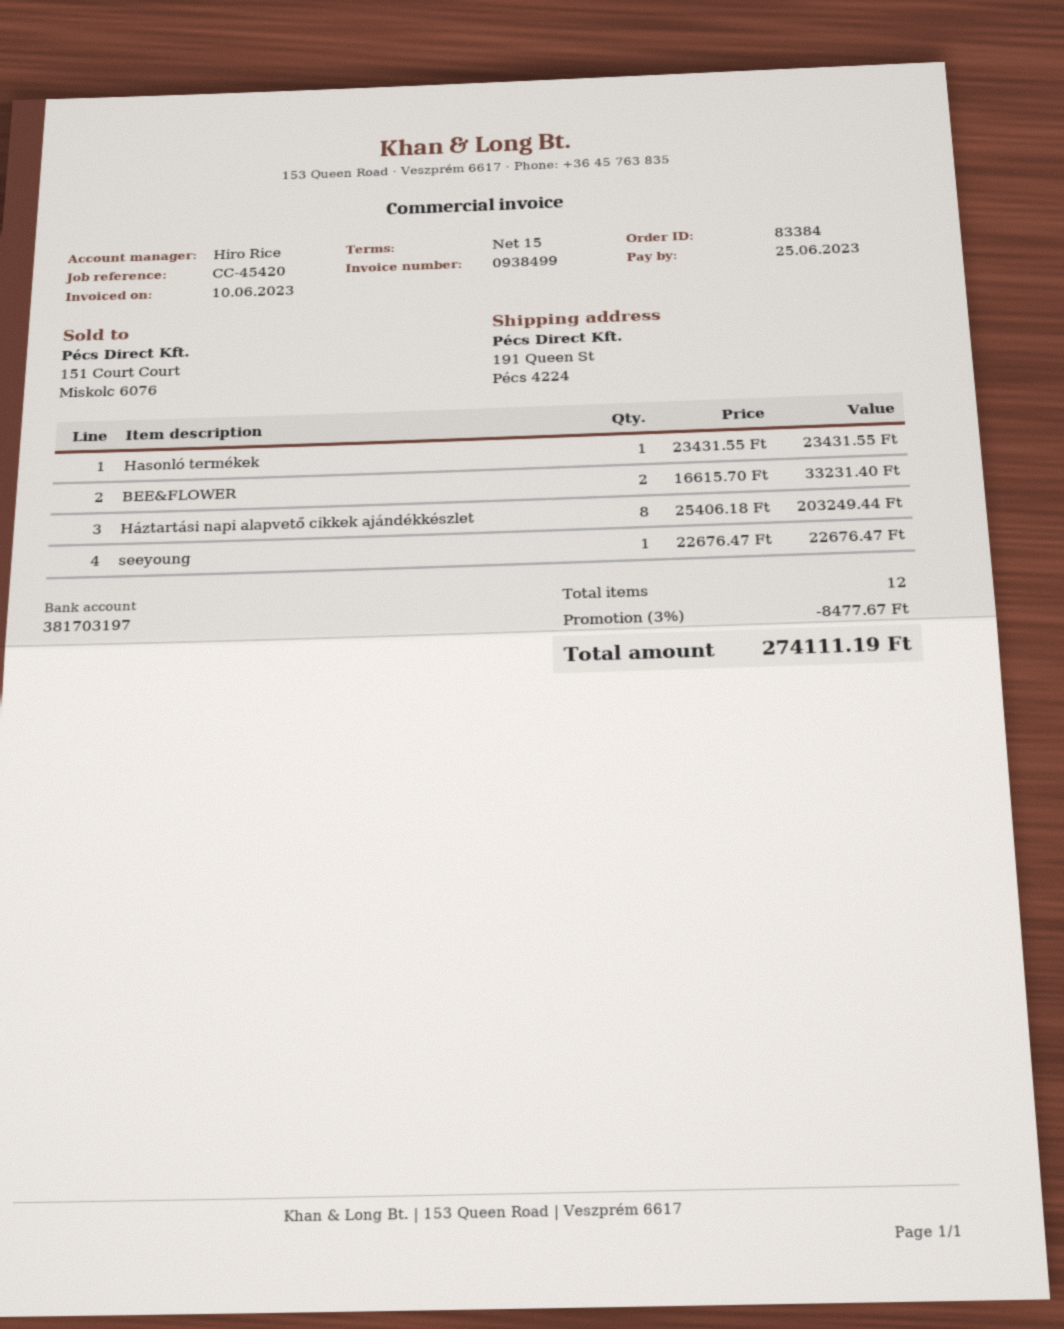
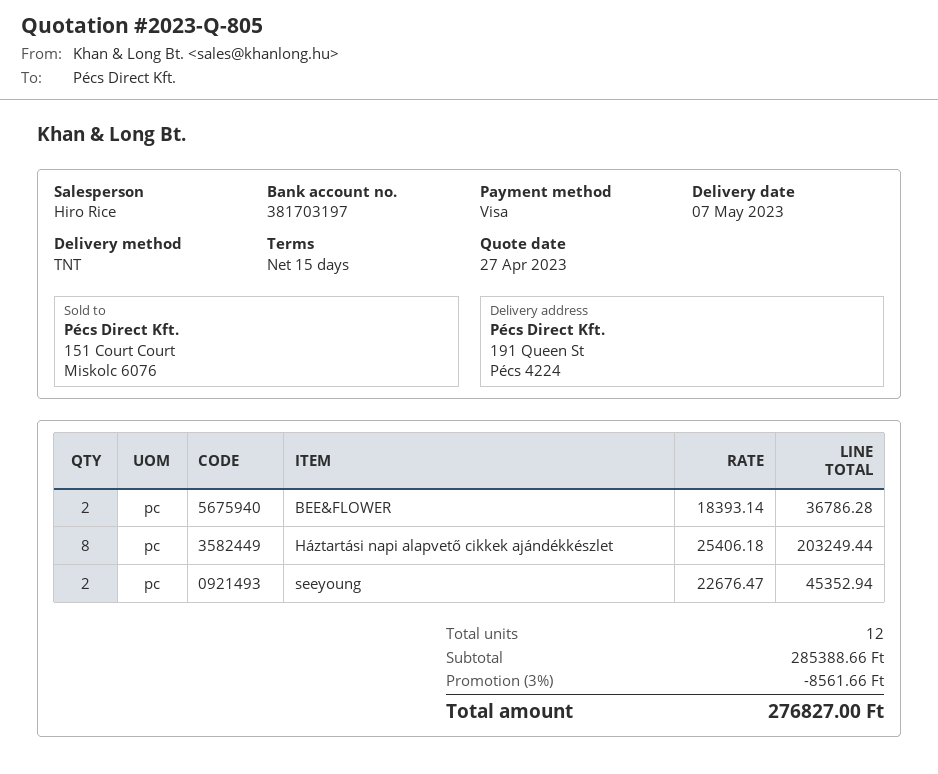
Hasonló termékek: 1 x 23431.55 = 23431.55 -> none
BEE&FLOWER: 2 x 16615.70 = 33231.40 -> 2 x 18393.14 = 36786.28
seeyoung: 1 x 22676.47 = 22676.47 -> 2 x 22676.47 = 45352.94
discount: 3% = 8477.67 -> 3% = 8561.66
total: 274111.19 -> 276827.00

